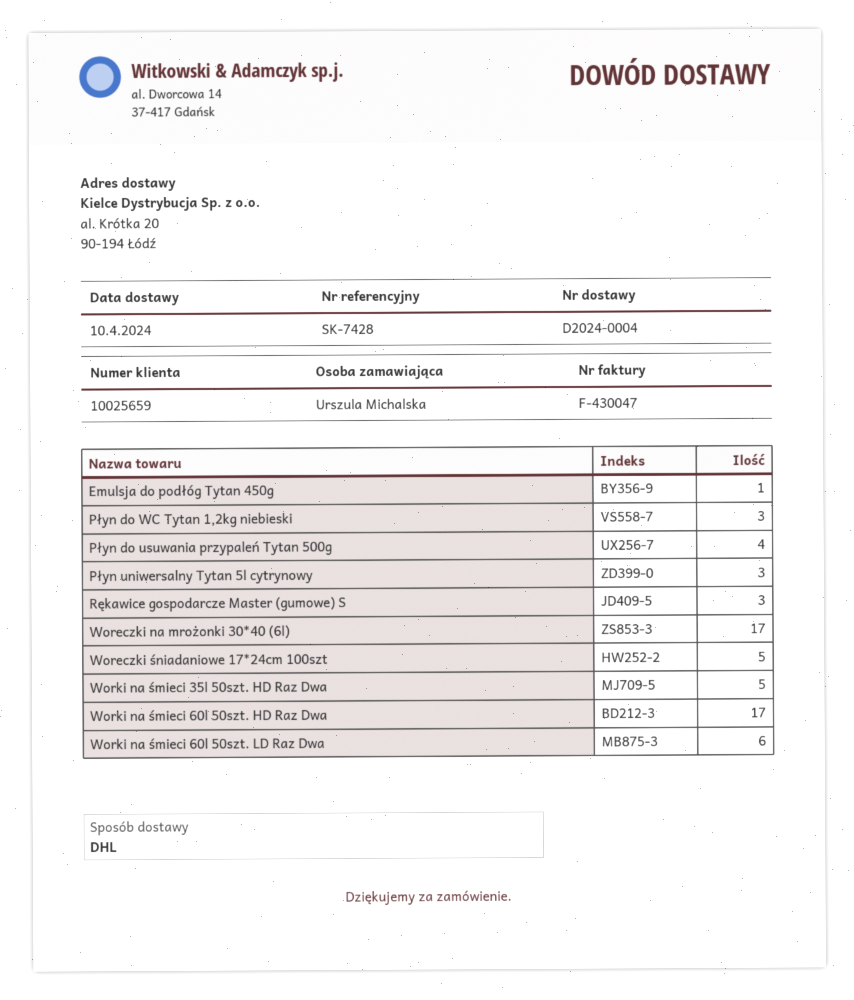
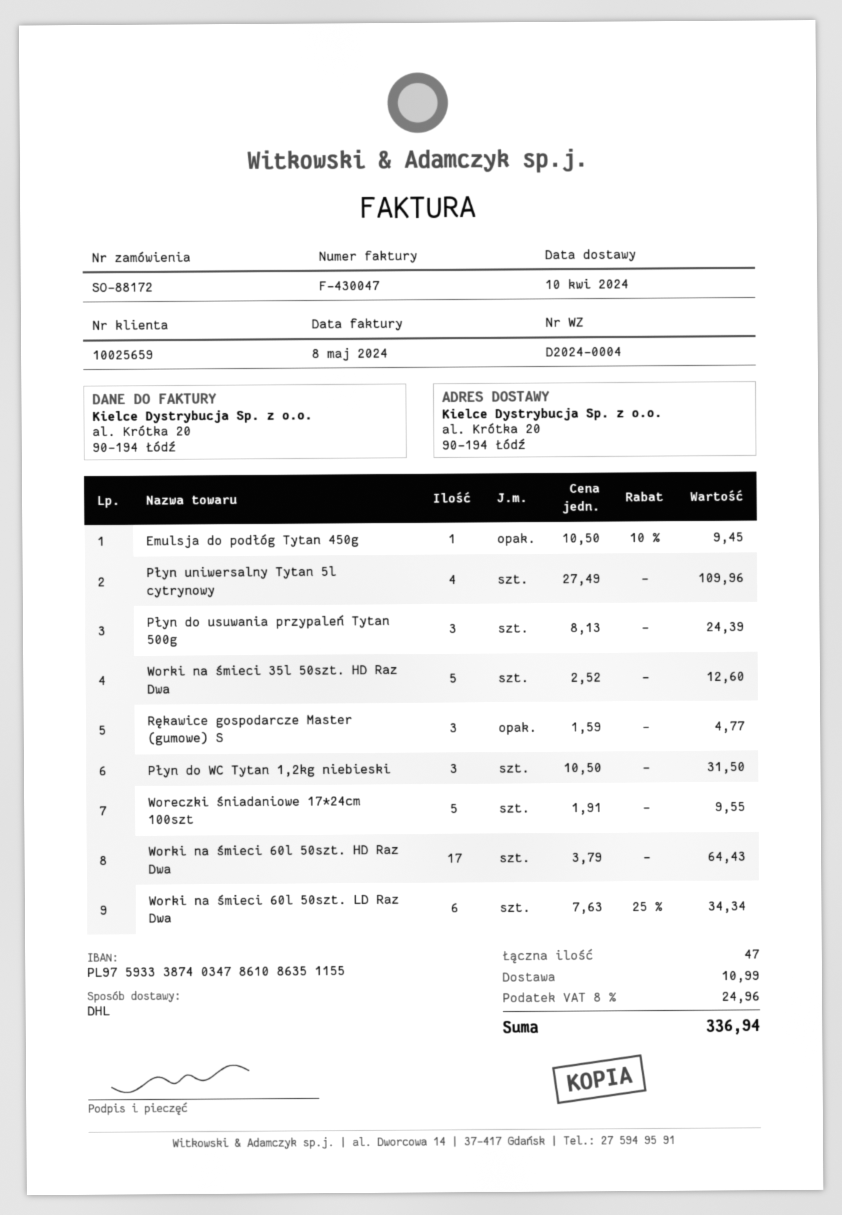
Płyn do usuwania przypaleń Tytan 500g: 4 -> 3
Płyn uniwersalny Tytan 5l cytrynowy: 3 -> 4
Woreczki na mrożonki 30*40 (6l): 17 -> none

